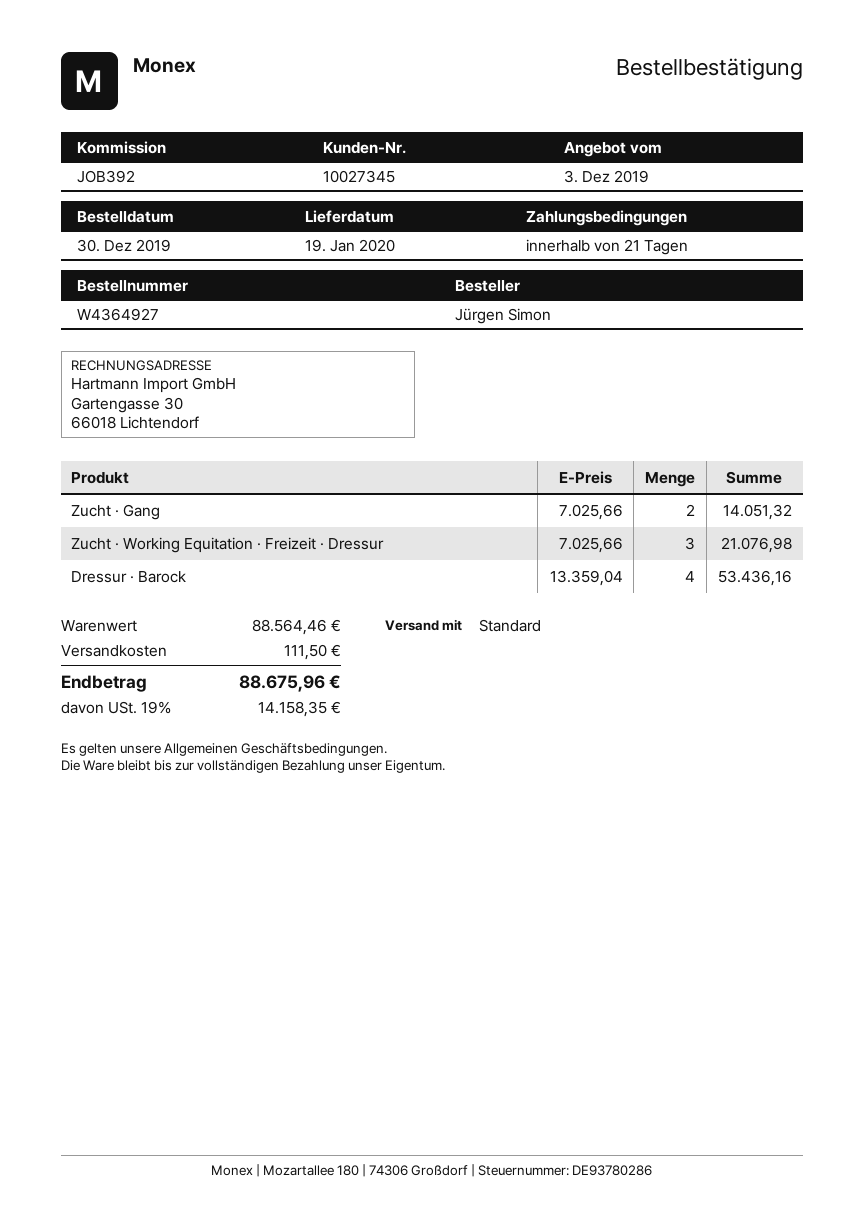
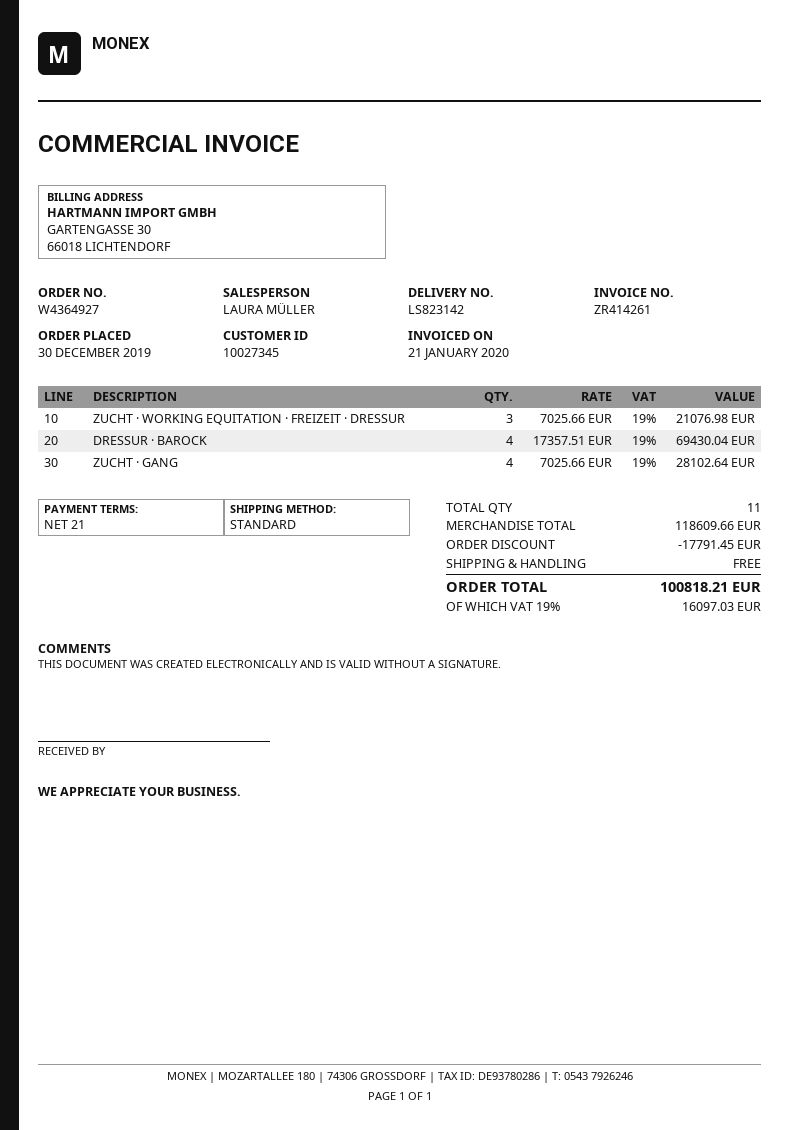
Zucht · Gang: 2 x 7025.66 = 14051.32 -> 4 x 7025.66 = 28102.64
Dressur · Barock: 4 x 13359.04 = 53436.16 -> 4 x 17357.51 = 69430.04
subtotal: 88564.46 -> 118609.66
discount: none -> 17791.45
shipping: 111.50 -> 0.00
tax: 19% = 14158.35 -> 19% = 16097.03
total: 88675.96 -> 100818.21

